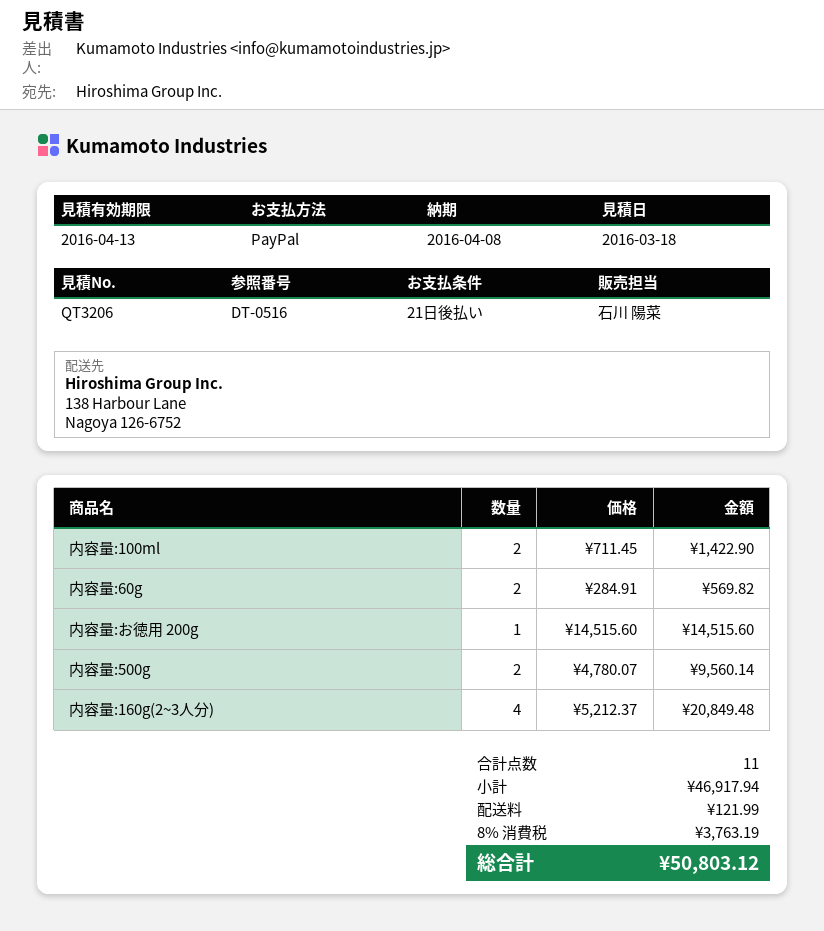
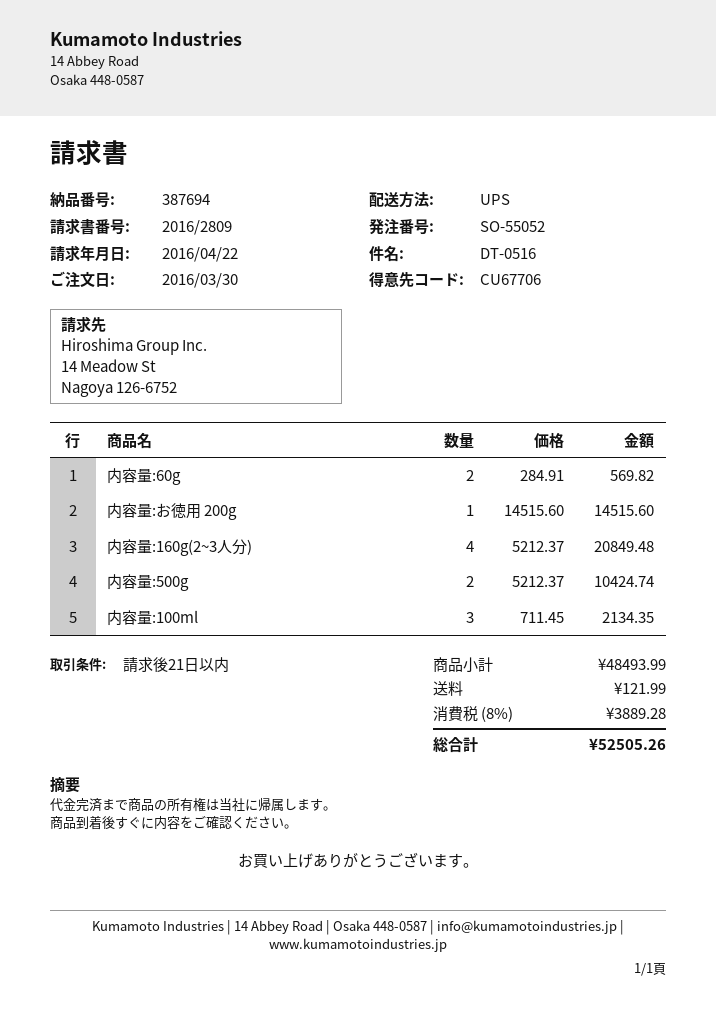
内容量:100ml: 2 x 711.45 = 1422.90 -> 3 x 711.45 = 2134.35
内容量:500g: 2 x 4780.07 = 9560.14 -> 2 x 5212.37 = 10424.74
subtotal: 46917.94 -> 48493.99
tax: 8% = 3763.19 -> 8% = 3889.28
total: 50803.12 -> 52505.26

